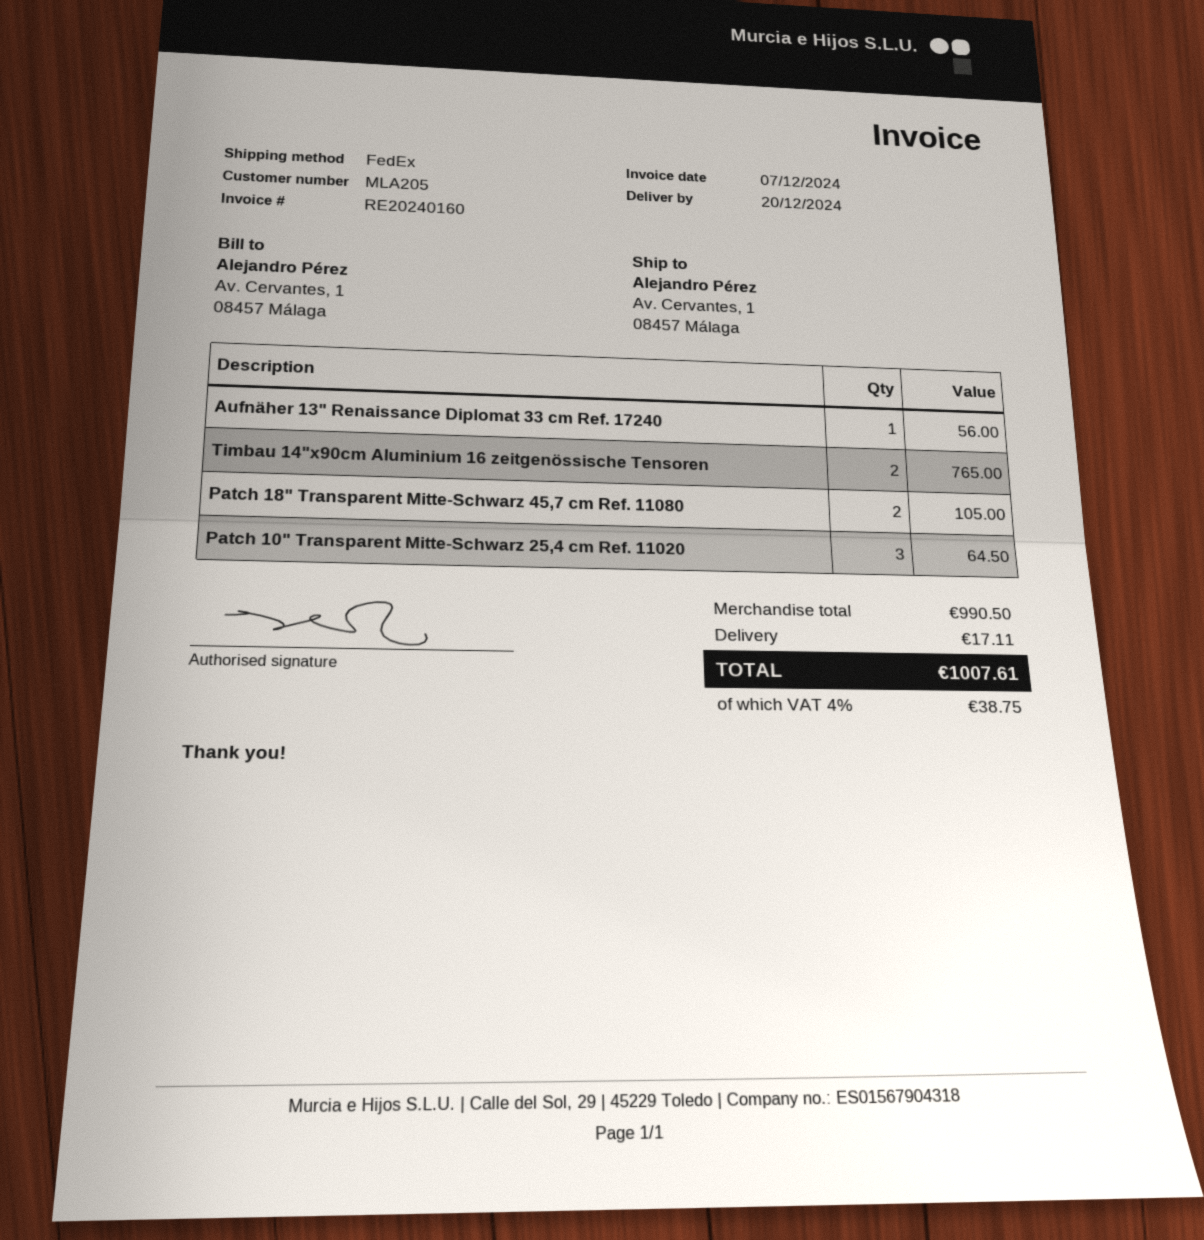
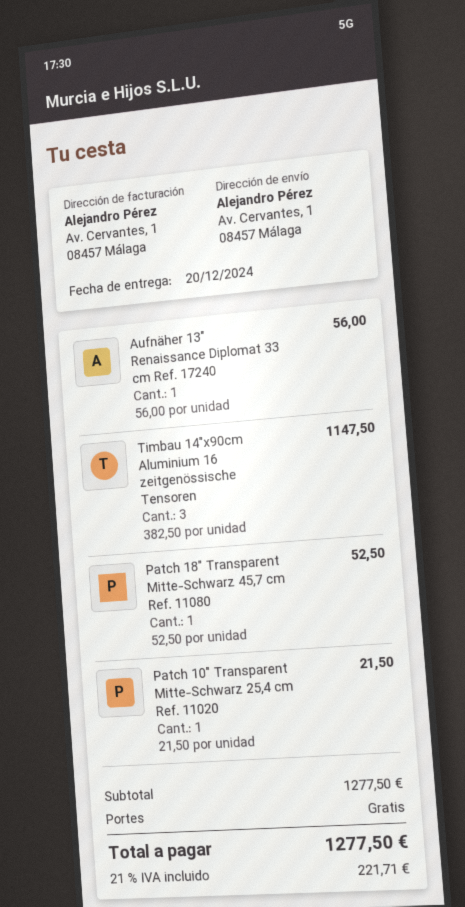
Timbau 14"x90cm Aluminium 16 zeitgenössische Tensoren: 2 for 765.00 -> 3 for 1147.50
Patch 18" Transparent Mitte-Schwarz 45,7 cm Ref. 11080: 2 for 105.00 -> 1 for 52.50
Patch 10" Transparent Mitte-Schwarz 25,4 cm Ref. 11020: 3 for 64.50 -> 1 for 21.50
subtotal: 990.50 -> 1277.50
shipping: 17.11 -> 0.00
tax: 4% = 38.75 -> 21% = 221.71
total: 1007.61 -> 1277.50

